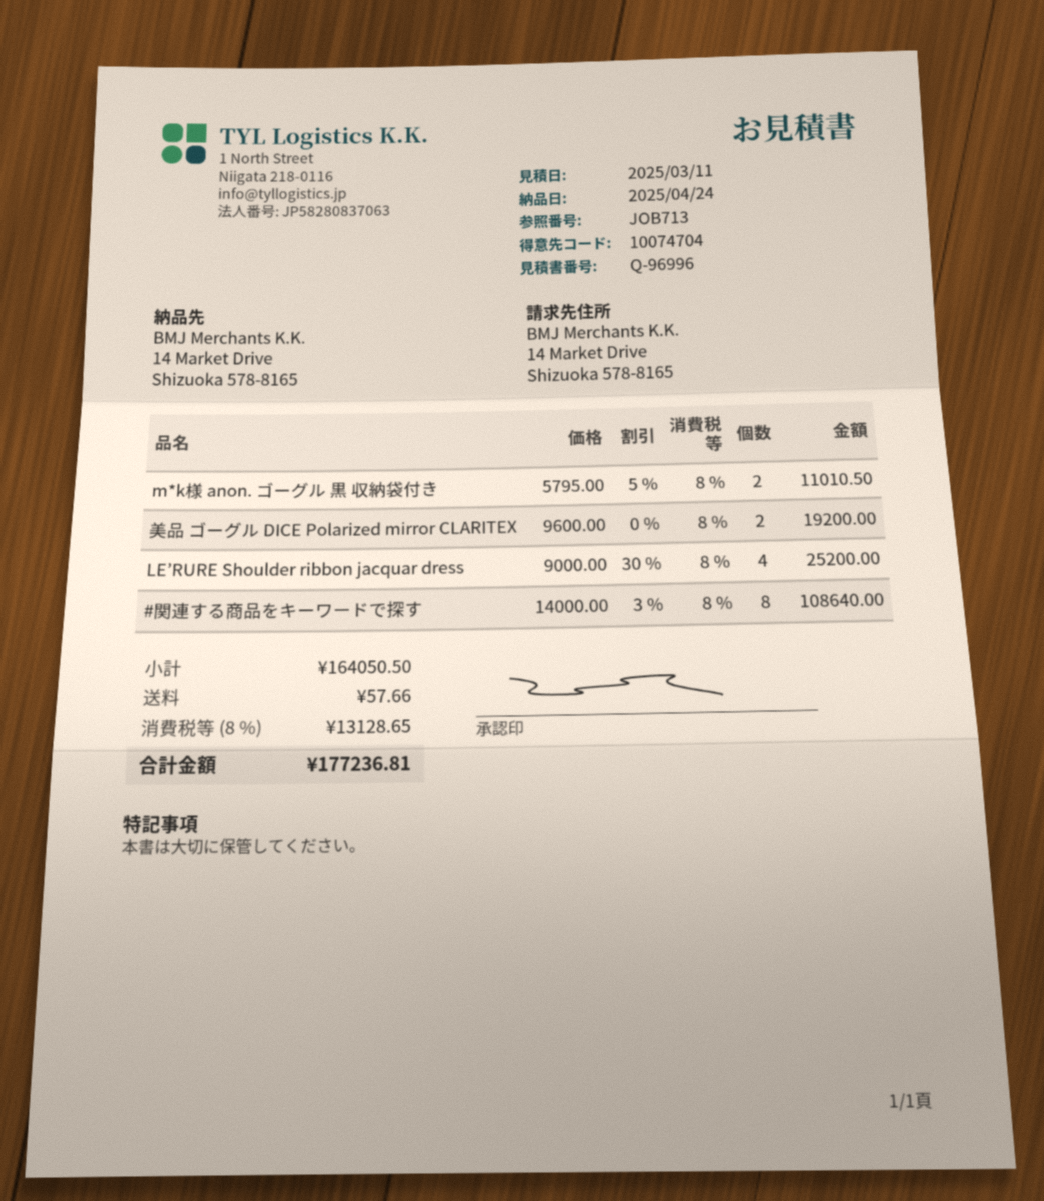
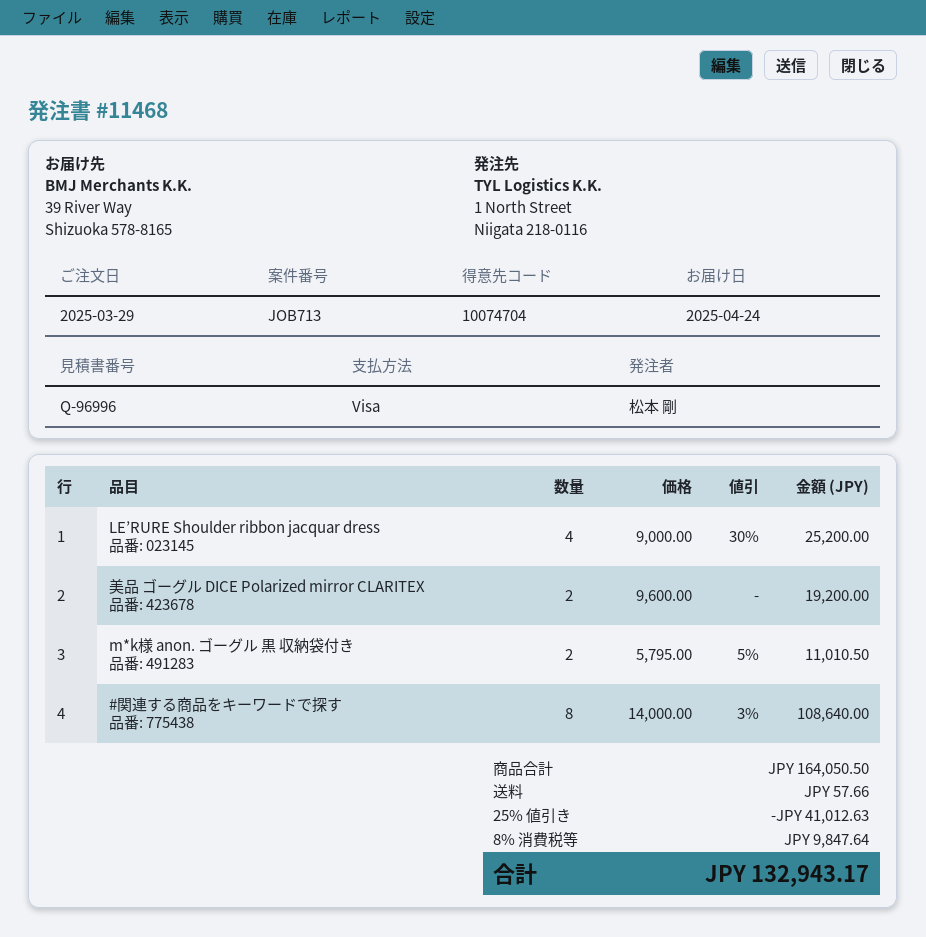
ship to: 14 Market Drive, Shizuoka 578-8165 -> 39 River Way, Shizuoka 578-8165
discount: none -> 25% = 41012.63
tax: 8% = 13128.65 -> 8% = 9847.64
total: 177236.81 -> 132943.17

